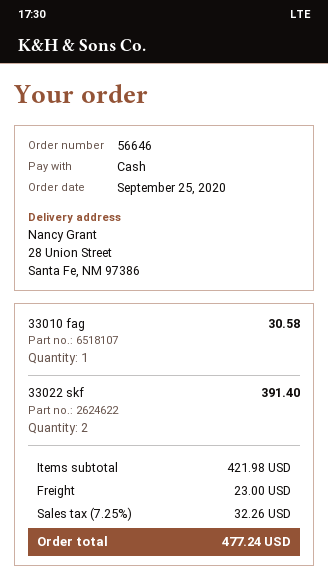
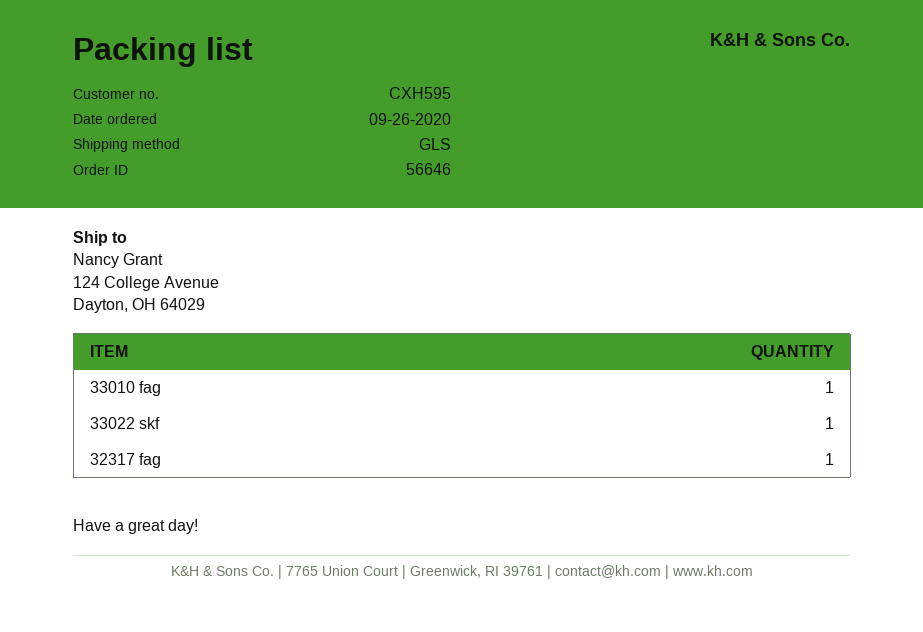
order date: 2020-09-25 -> 2020-09-26
ship to: 28 Union Street, Santa Fe, NM 97386 -> 124 College Avenue, Dayton, OH 64029
33022 skf: 2 -> 1
32317 fag: none -> 1

